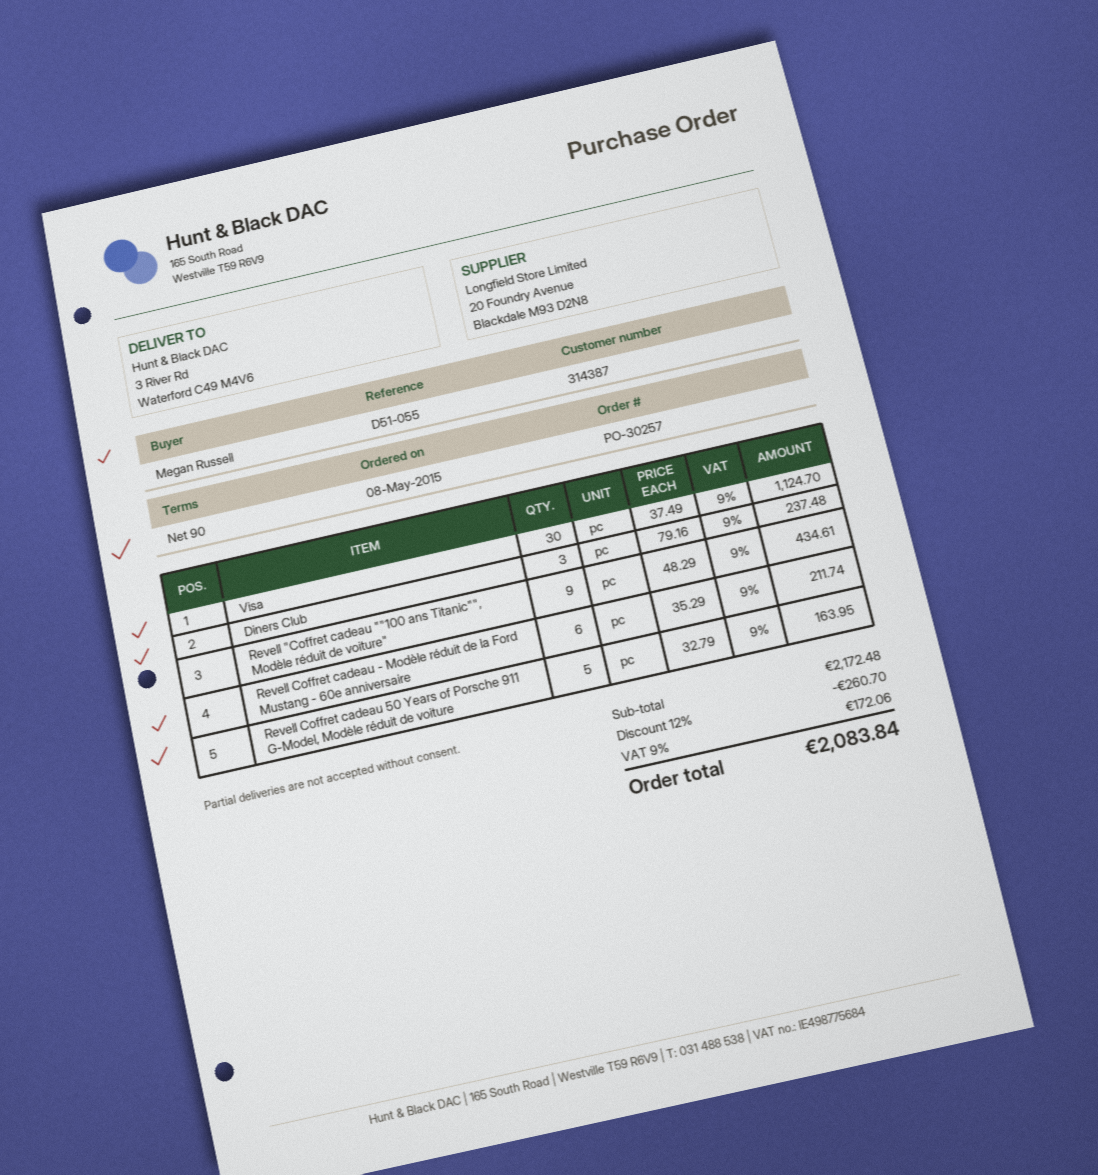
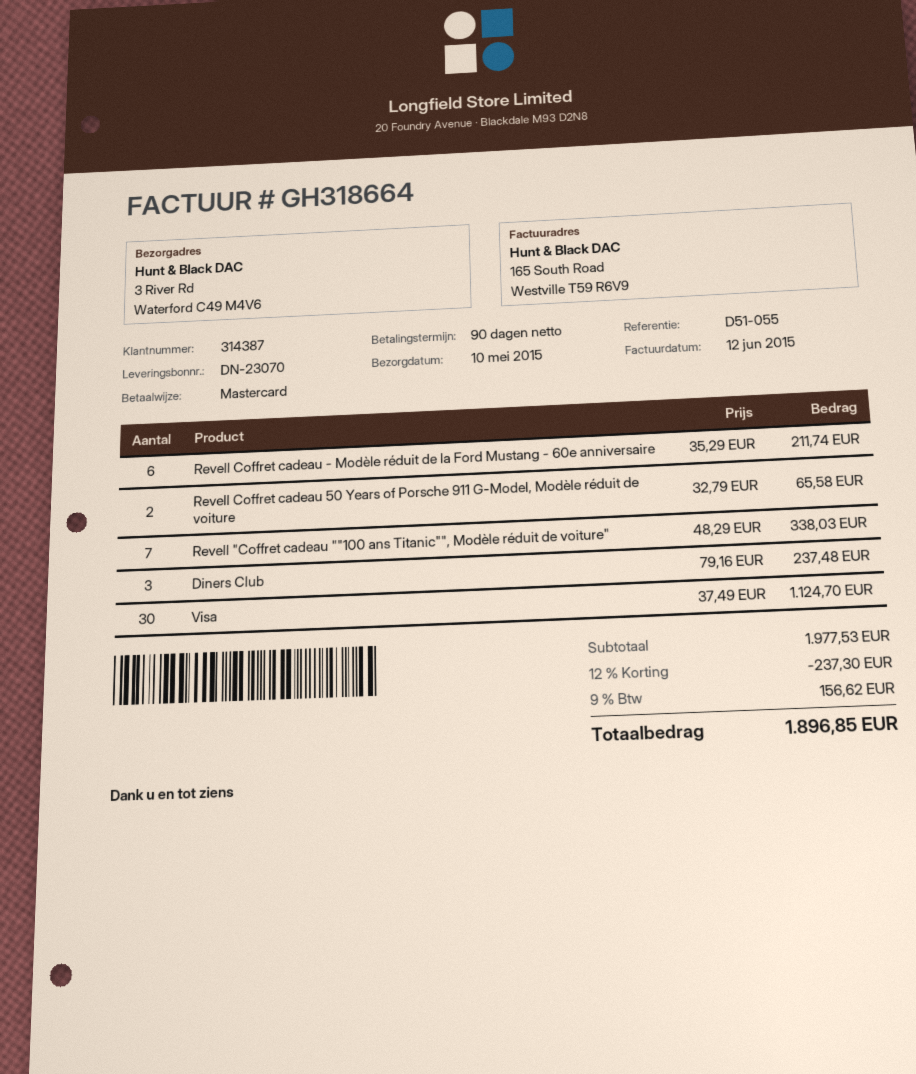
Revell "Coffret cadeau ""100 ans Titanic"", Modèle réduit de voiture": 9 x 48.29 = 434.61 -> 7 x 48.29 = 338.03
Revell Coffret cadeau 50 Years of Porsche 911 G-Model, Modèle réduit de voiture: 5 x 32.79 = 163.95 -> 2 x 32.79 = 65.58
subtotal: 2172.48 -> 1977.53
discount: 12% = 260.70 -> 12% = 237.30
tax: 9% = 172.06 -> 9% = 156.62
total: 2083.84 -> 1896.85

